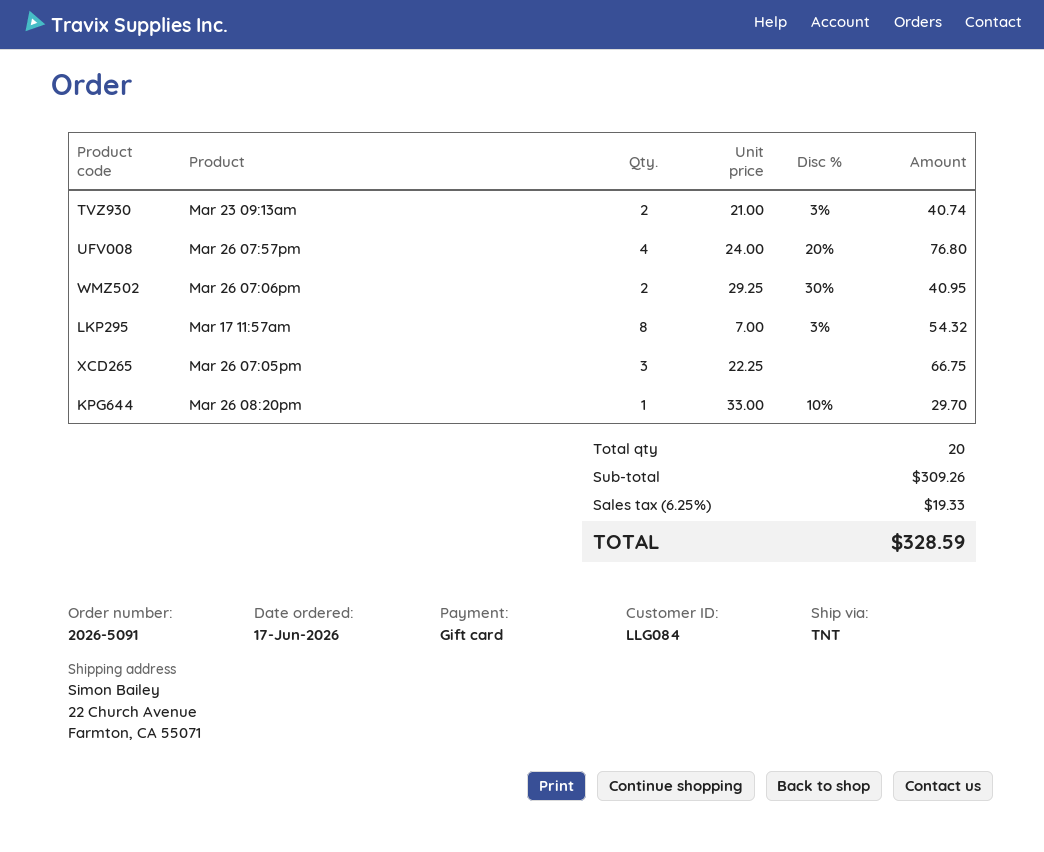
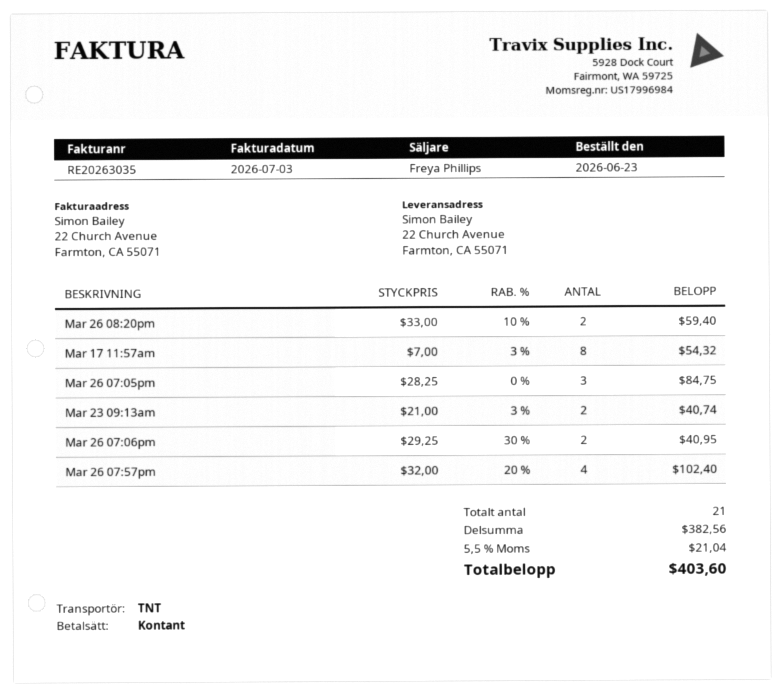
order date: 2026-06-17 -> 2026-06-23
payment method: gift card -> cash
Mar 26 07:57pm: 4 x 24.00 - 20% = 76.80 -> 4 x 32.00 - 20% = 102.40
Mar 26 07:05pm: 3 x 22.25 = 66.75 -> 3 x 28.25 = 84.75
Mar 26 08:20pm: 1 x 33.00 - 10% = 29.70 -> 2 x 33.00 - 10% = 59.40
total quantity: 20 -> 21
subtotal: 309.26 -> 382.56
tax: 6.25% = 19.33 -> 5.5% = 21.04
total: 328.59 -> 403.60

